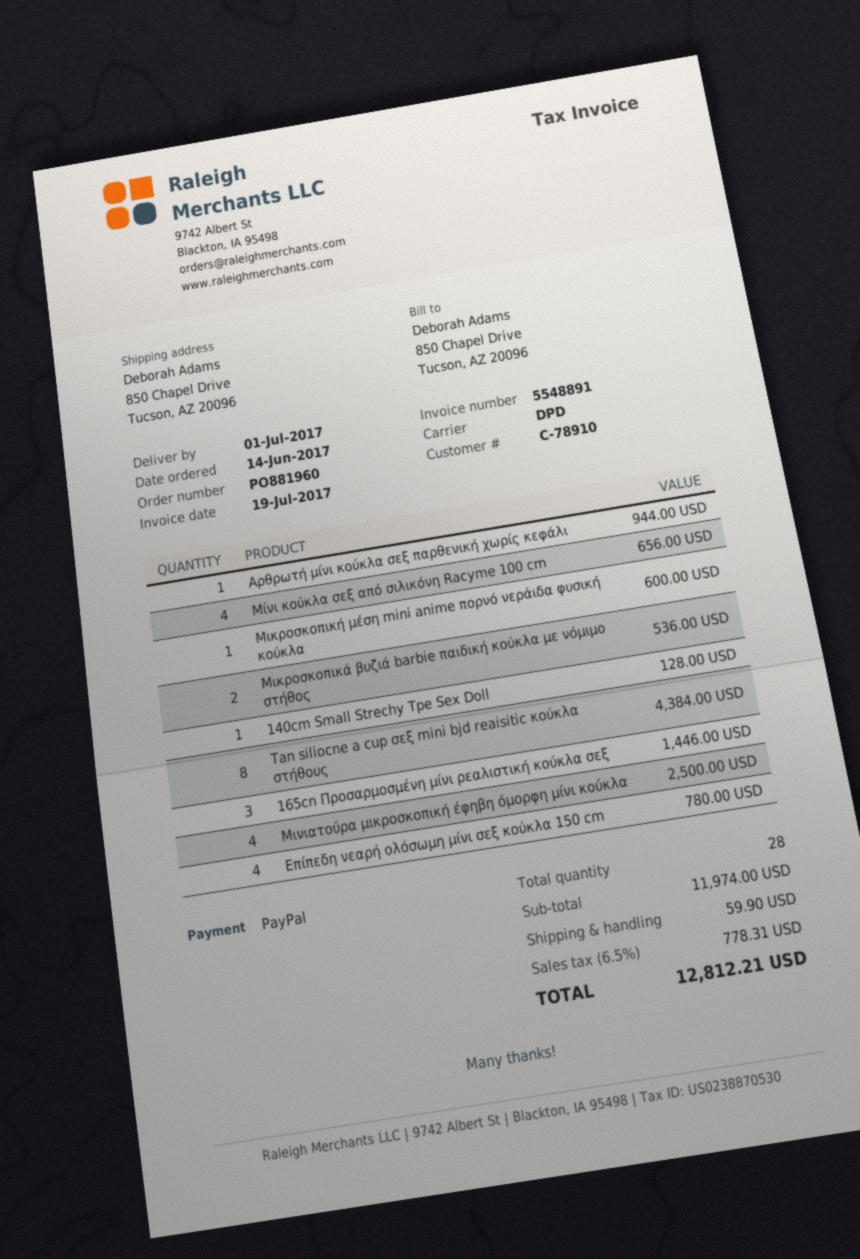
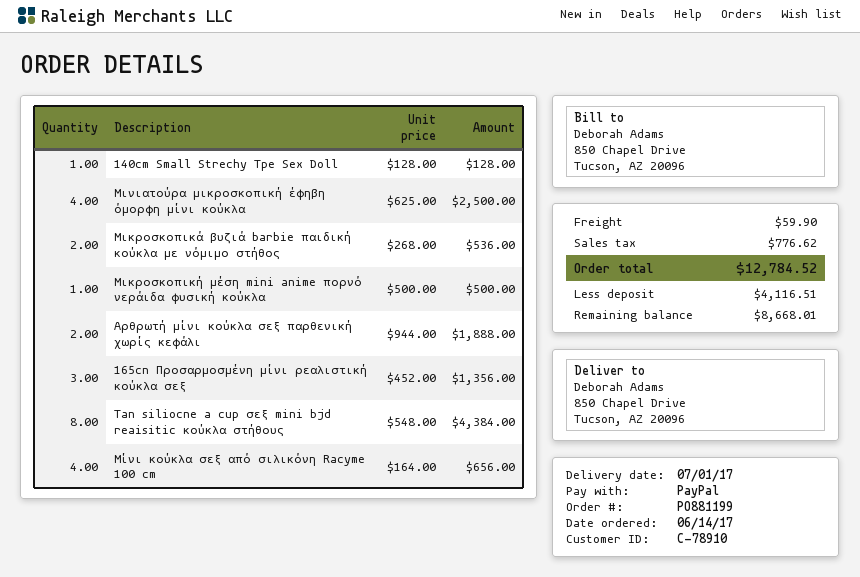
order number: PO881960 -> PO881199
Αρθρωτή μίνι κούκλα σεξ παρθενική χωρίς κεφάλι: 1 for 944.00 -> 2 for 1888.00
Μικροσκοπική μέση mini anime πορνό νεράιδα φυσική κούκλα: 1 for 600.00 -> 1 for 500.00
165cn Προσαρμοσμένη μίνι ρεαλιστική κούκλα σεξ: 3 for 1446.00 -> 3 for 1356.00
Επίπεδη νεαρή ολόσωμη μίνι σεξ κούκλα 150 cm: 4 for 780.00 -> none
tax: 778.31 -> 776.62
total: 12812.21 -> 12784.52

